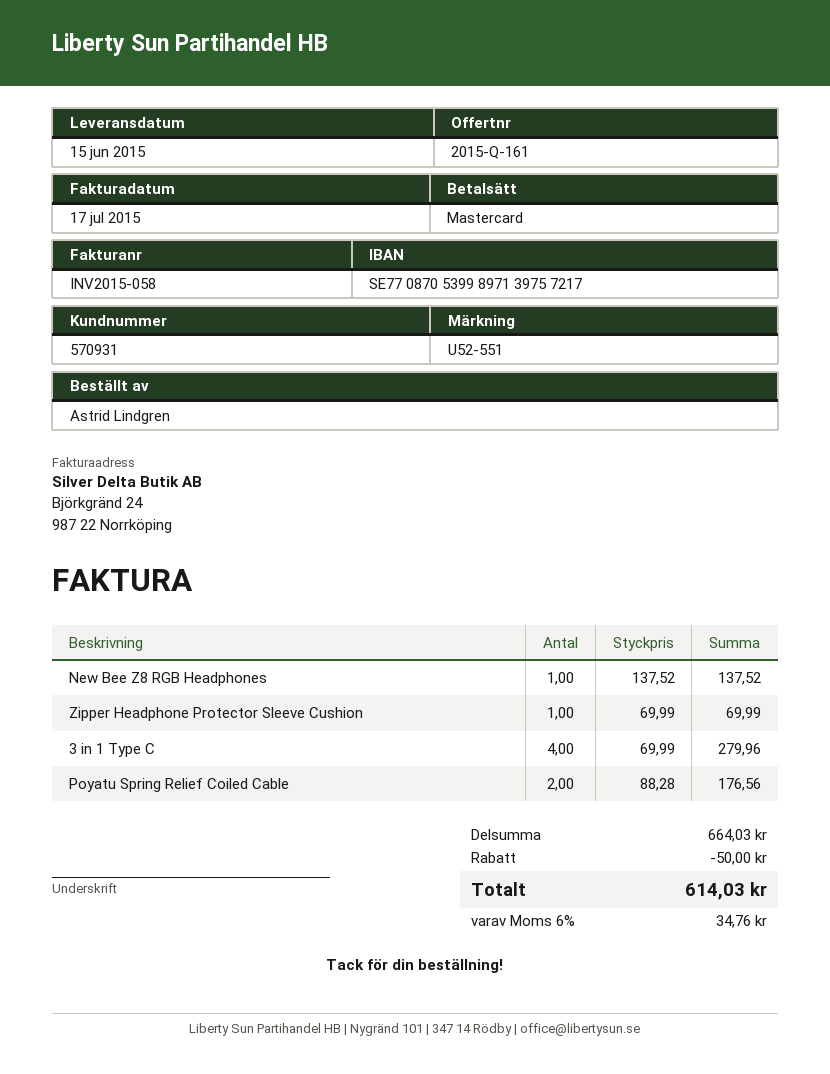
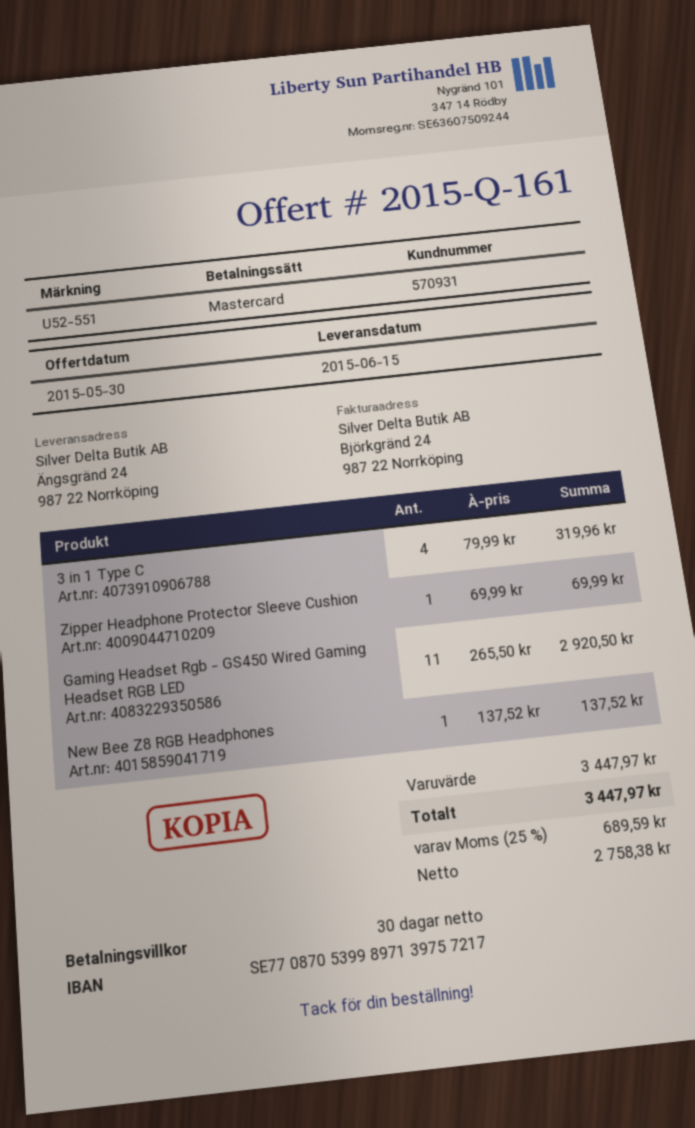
3 in 1 Type C: 4 x 69.99 = 279.96 -> 4 x 79.99 = 319.96
Poyatu Spring Relief Coiled Cable: 2 x 88.28 = 176.56 -> none
Gaming Headset Rgb - GS450 Wired Gaming Headset RGB LED: none -> 11 x 265.50 = 2920.50
subtotal: 664.03 -> 3447.97
discount: 50.00 -> none
tax: 6% = 34.76 -> 25% = 689.59
total: 614.03 -> 3447.97

